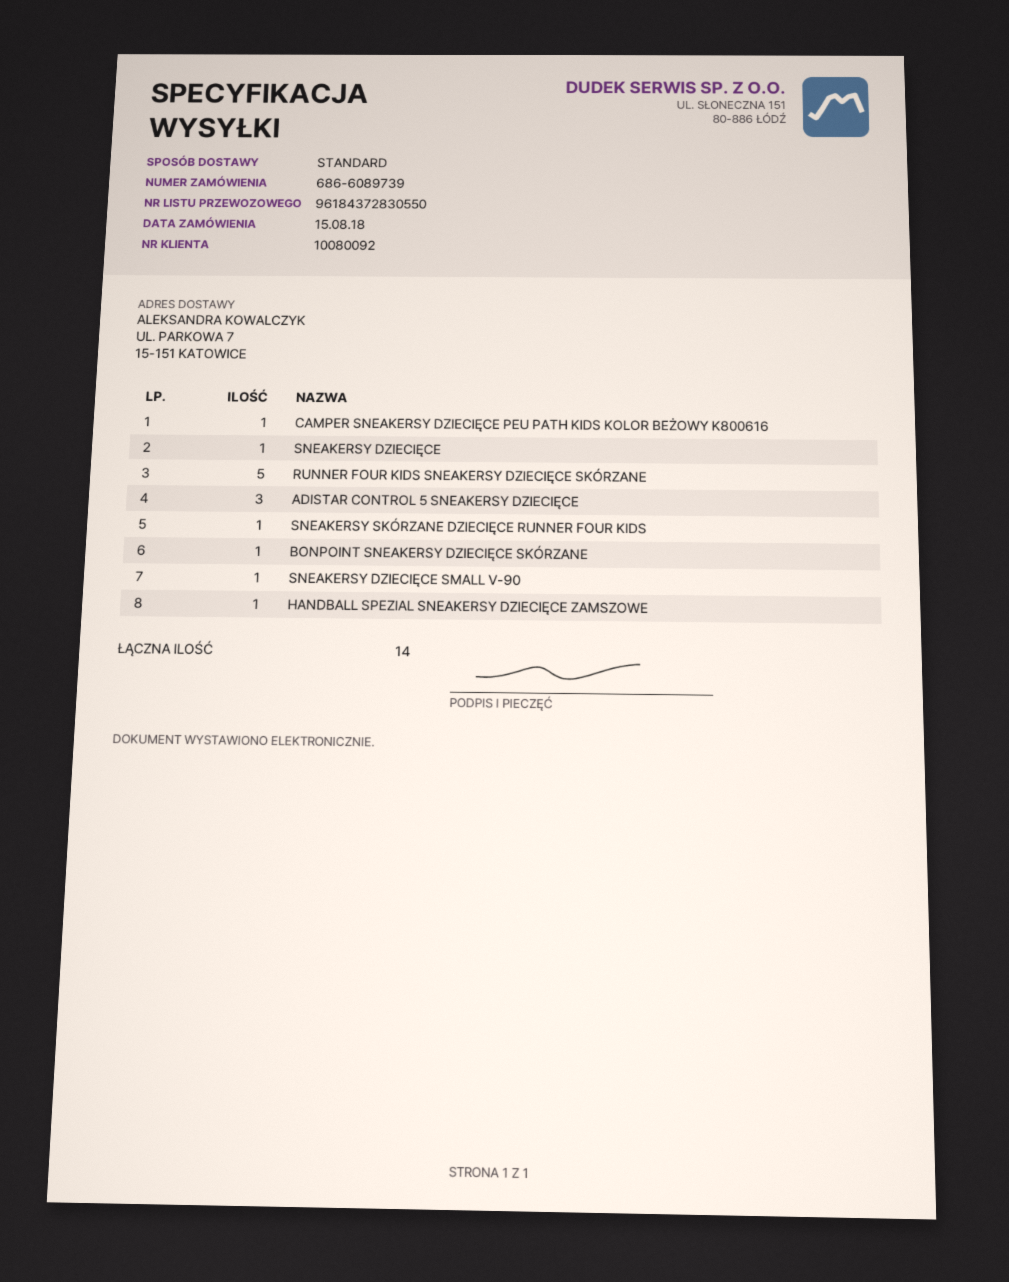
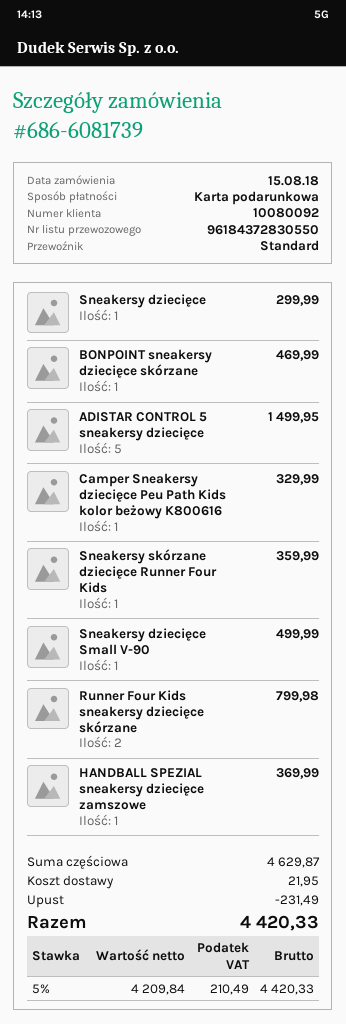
order number: 686-6089739 -> 686-6081739
RUNNER FOUR KIDS SNEAKERSY DZIECIĘCE SKÓRZANE: 5 -> 2
ADISTAR CONTROL 5 SNEAKERSY DZIECIĘCE: 3 -> 5

